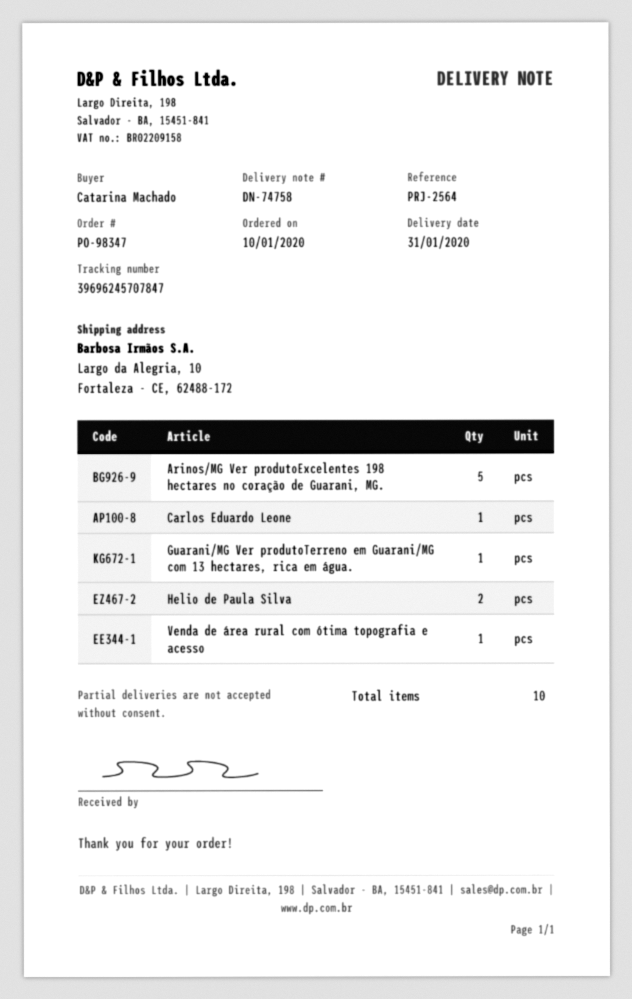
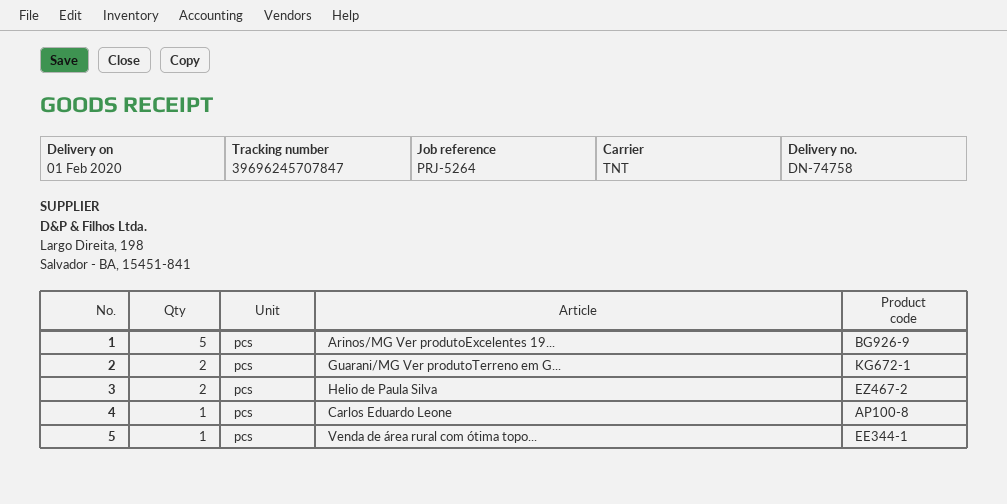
delivery date: 2020-01-31 -> 2020-02-01
reference: PRJ-2564 -> PRJ-5264
Guarani/MG Ver produtoTerreno em Guarani/MG com 13 hectares, rica em água.: 1 -> 2

